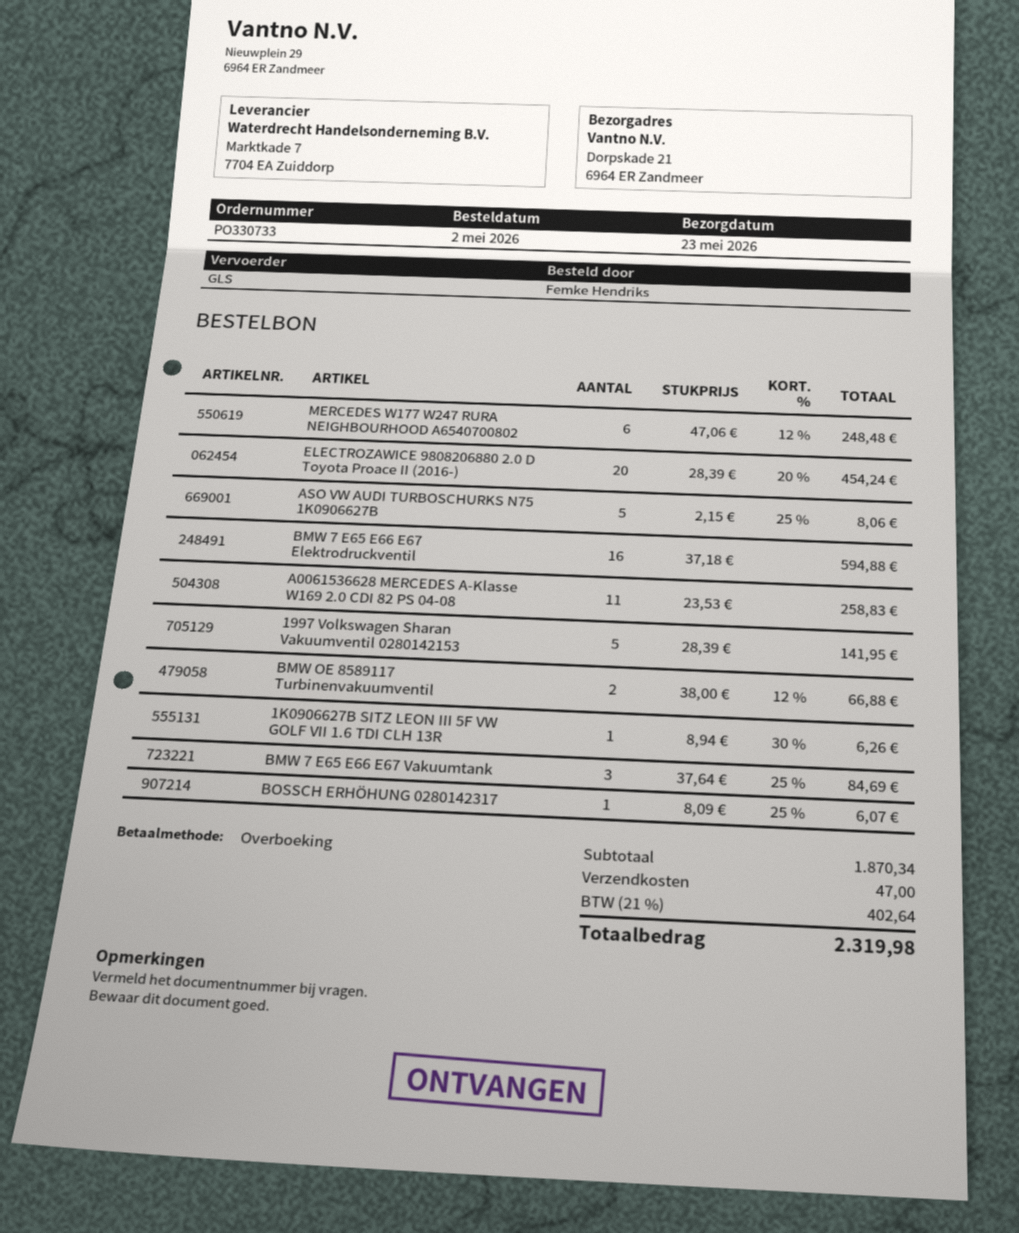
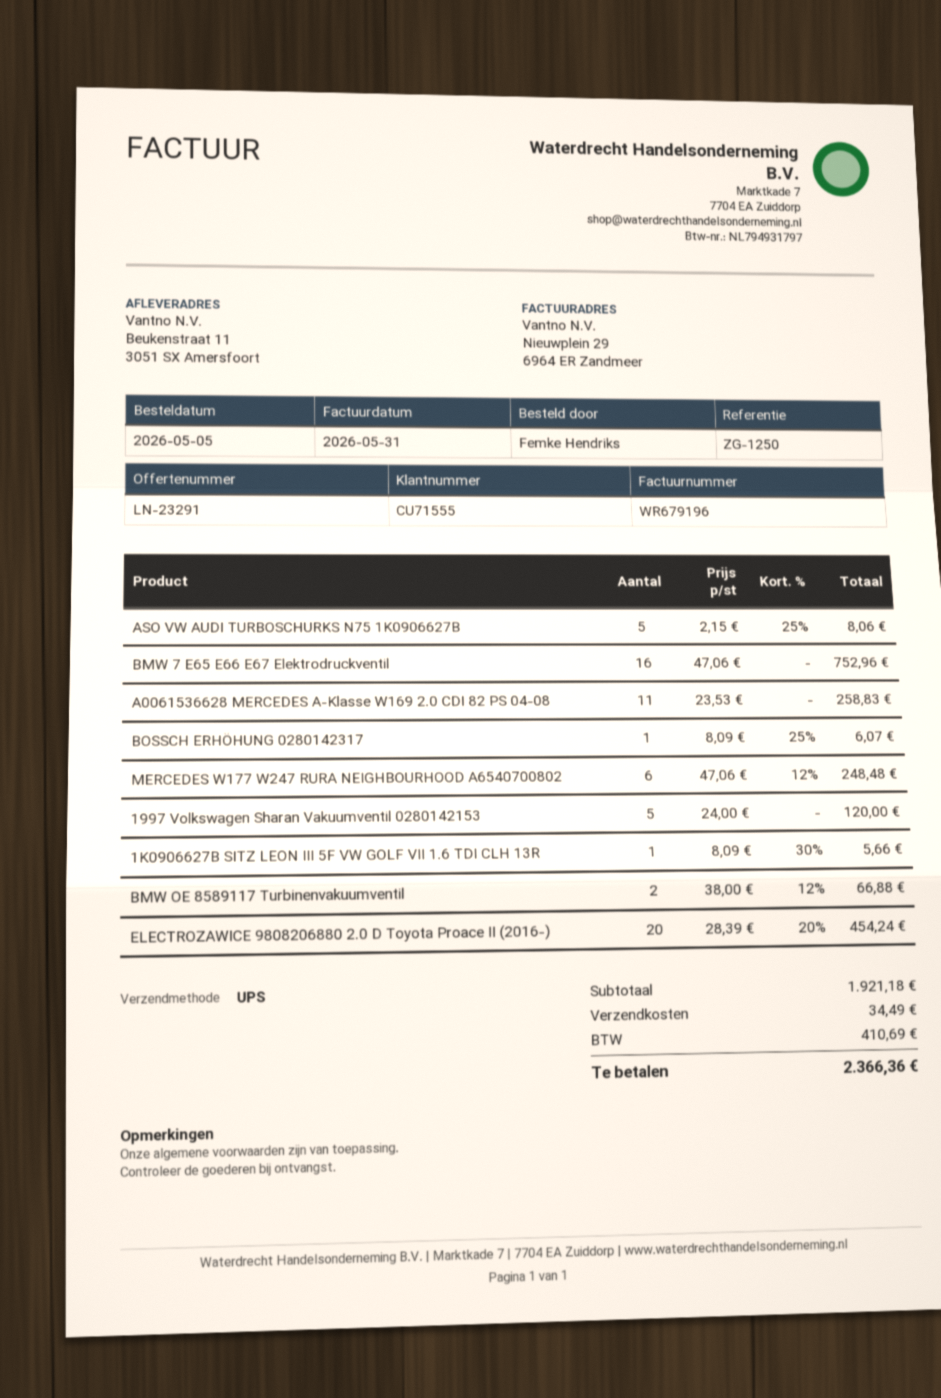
order date: 2026-05-02 -> 2026-05-05
shipping method: GLS -> UPS
ship to: Dorpskade 21, 6964 ER Zandmeer -> Beukenstraat 11, 3051 SX Amersfoort
BMW 7 E65 E66 E67 Elektrodruckventil: 16 x 37.18 = 594.88 -> 16 x 47.06 = 752.96
1997 Volkswagen Sharan Vakuumventil 0280142153: 5 x 28.39 = 141.95 -> 5 x 24.00 = 120.00
1K0906627B SITZ LEON III 5F VW GOLF VII 1.6 TDI CLH 13R: 1 x 8.94 - 30% = 6.26 -> 1 x 8.09 - 30% = 5.66
BMW 7 E65 E66 E67 Vakuumtank: 3 x 37.64 - 25% = 84.69 -> none
subtotal: 1870.34 -> 1921.18
shipping: 47.00 -> 34.49
tax: 402.64 -> 410.69
total: 2319.98 -> 2366.36

